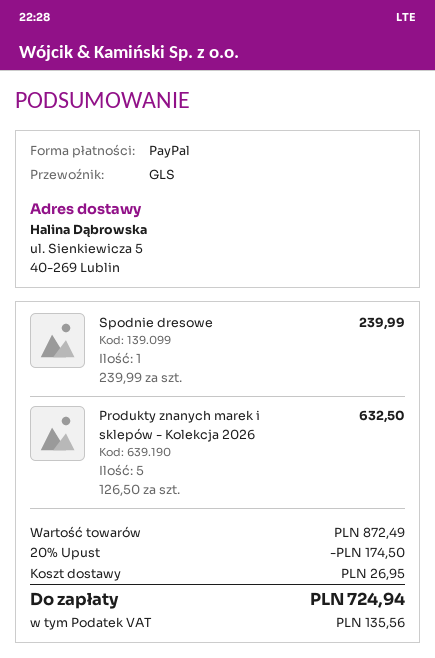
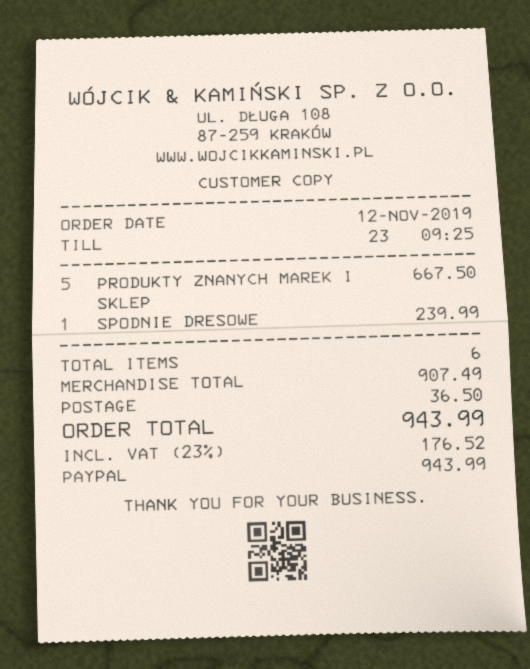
Produkty znanych marek i sklepów - Kolekcja 2026: 5 for 632.50 -> 5 for 667.50
subtotal: 872.49 -> 907.49
discount: 20% = 174.50 -> none
shipping: 26.95 -> 36.50
tax: 135.56 -> 176.52
total: 724.94 -> 943.99

